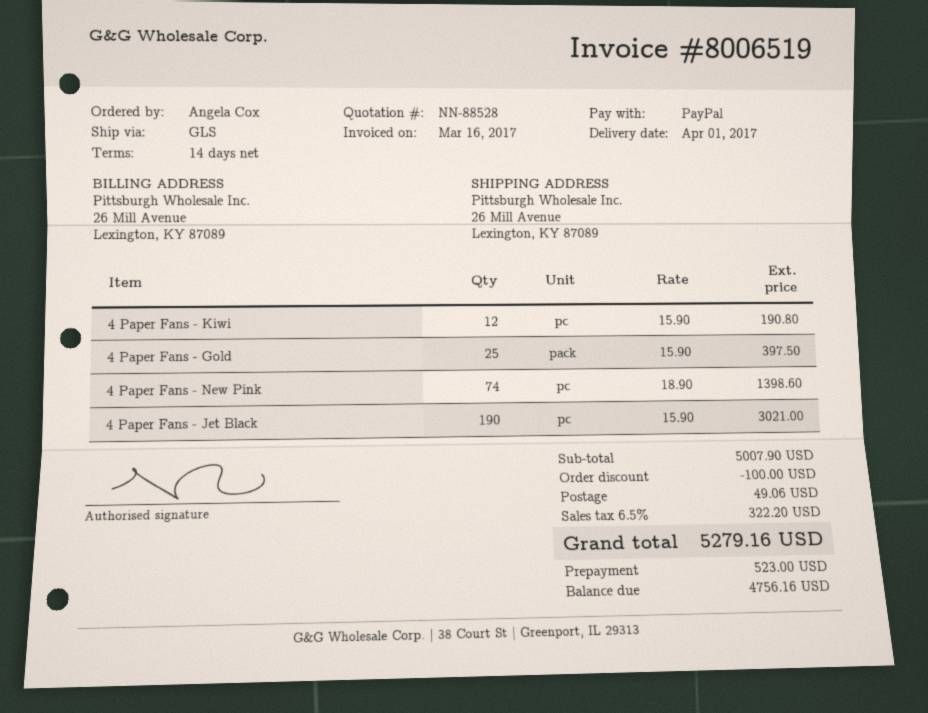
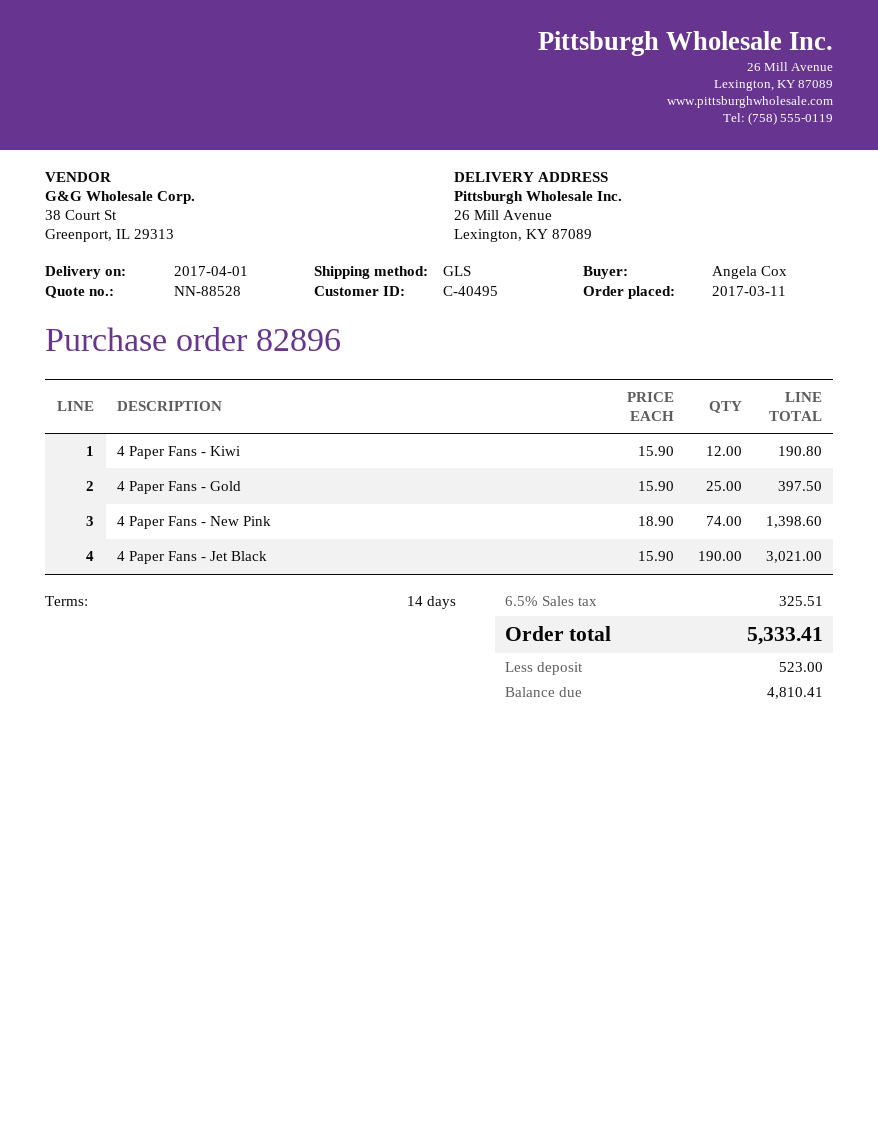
discount: 100.00 -> none
shipping: 49.06 -> none
tax: 6.5% = 322.20 -> 6.5% = 325.51
total: 5279.16 -> 5333.41
balance: 4756.16 -> 4810.41

